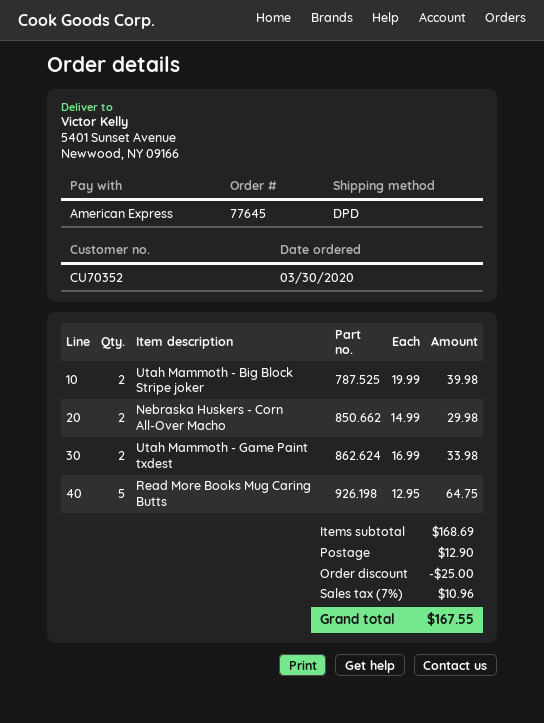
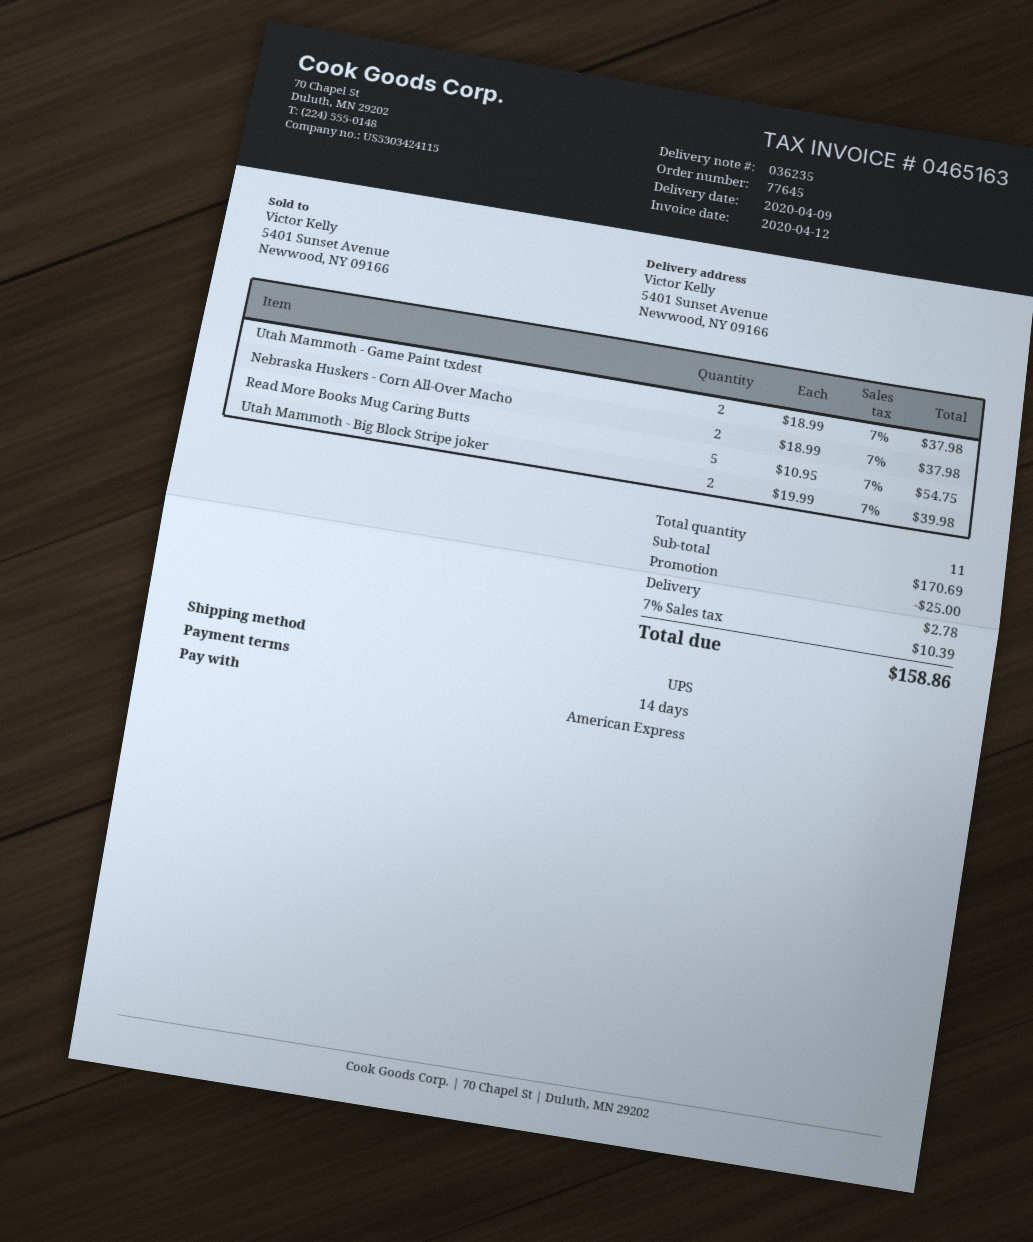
shipping method: DPD -> UPS
Nebraska Huskers - Corn All-Over Macho: 2 x 14.99 = 29.98 -> 2 x 18.99 = 37.98
Utah Mammoth - Game Paint txdest: 2 x 16.99 = 33.98 -> 2 x 18.99 = 37.98
Read More Books Mug Caring Butts: 5 x 12.95 = 64.75 -> 5 x 10.95 = 54.75
subtotal: 168.69 -> 170.69
shipping: 12.90 -> 2.78
tax: 7% = 10.96 -> 7% = 10.39
total: 167.55 -> 158.86

